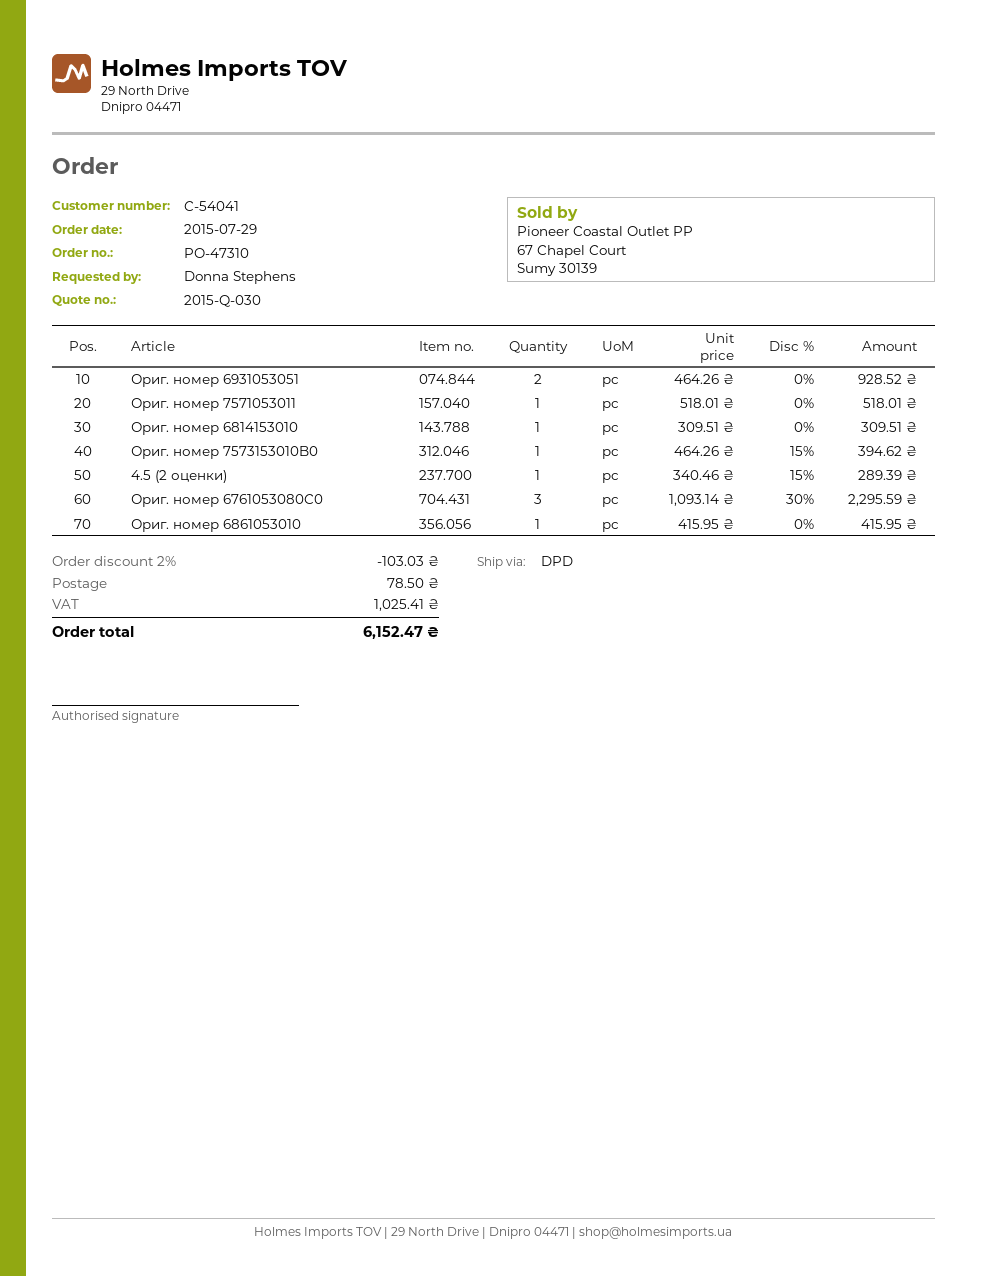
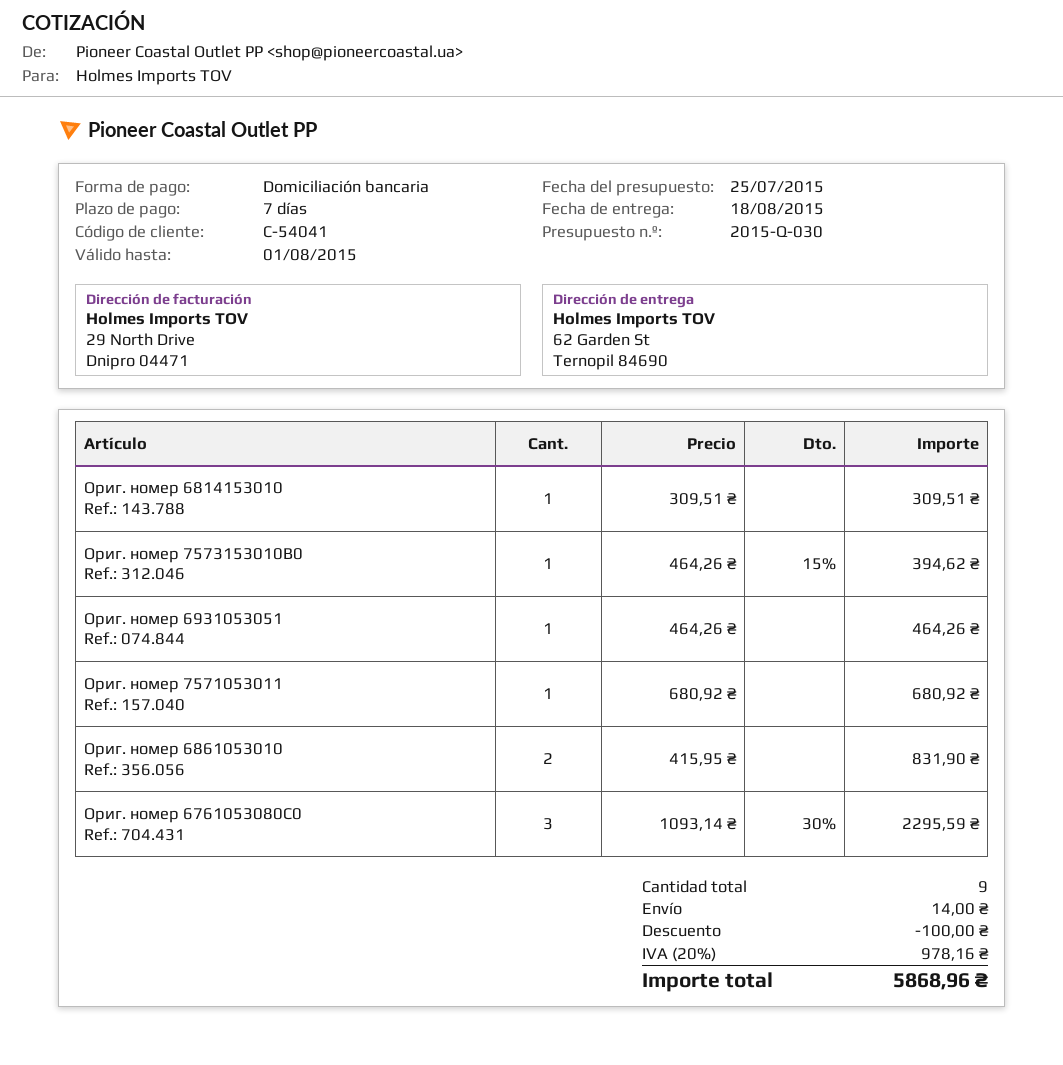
Ориг. номер 6931053051: 2 x 464.26 = 928.52 -> 1 x 464.26 = 464.26
Ориг. номер 7571053011: 1 x 518.01 = 518.01 -> 1 x 680.92 = 680.92
4.5 (2 оценки): 1 x 340.46 - 15% = 289.39 -> none
Ориг. номер 6861053010: 1 x 415.95 = 415.95 -> 2 x 415.95 = 831.90
discount: 103.03 -> 100.00
shipping: 78.50 -> 14.00
tax: 1025.41 -> 978.16
total: 6152.47 -> 5868.96

